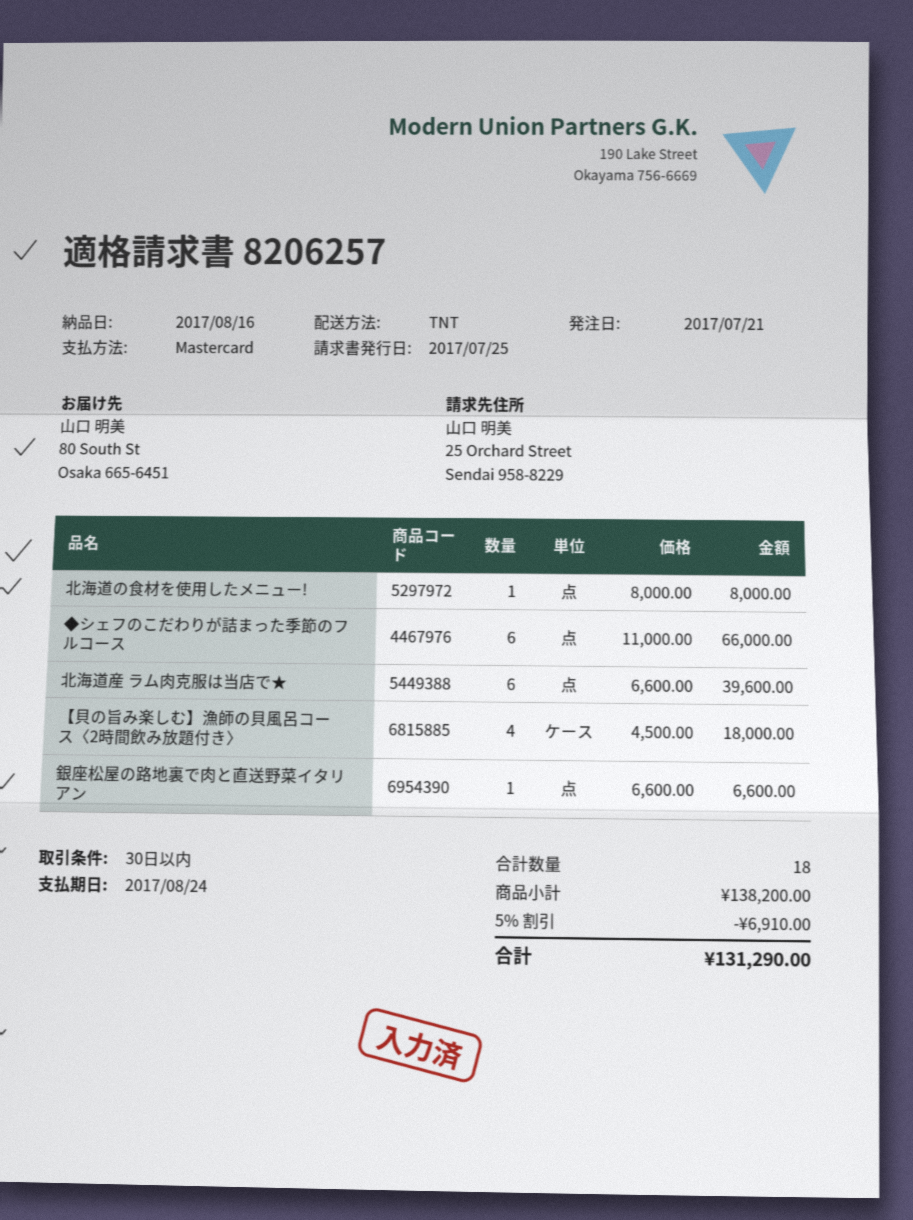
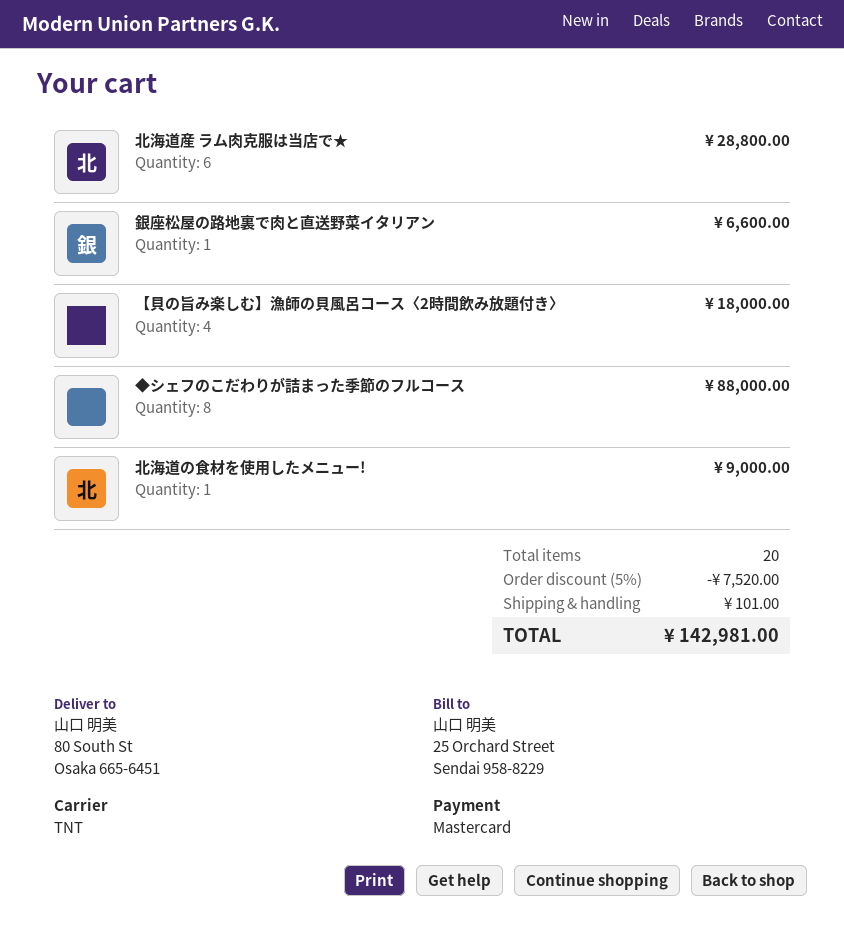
北海道の食材を使用したメニュー!: 1 for 8000.00 -> 1 for 9000.00
◆シェフのこだわりが詰まった季節のフルコース: 6 for 66000.00 -> 8 for 88000.00
北海道産 ラム肉克服は当店で★: 6 for 39600.00 -> 6 for 28800.00
total quantity: 18 -> 20
discount: 5% = 6910.00 -> 5% = 7520.00
shipping: none -> 101.00
total: 131290.00 -> 142981.00

